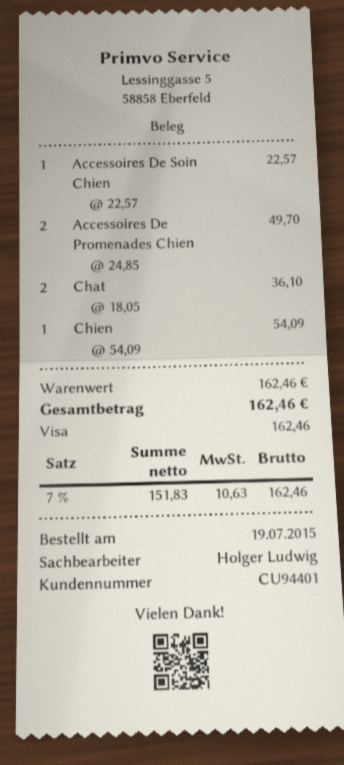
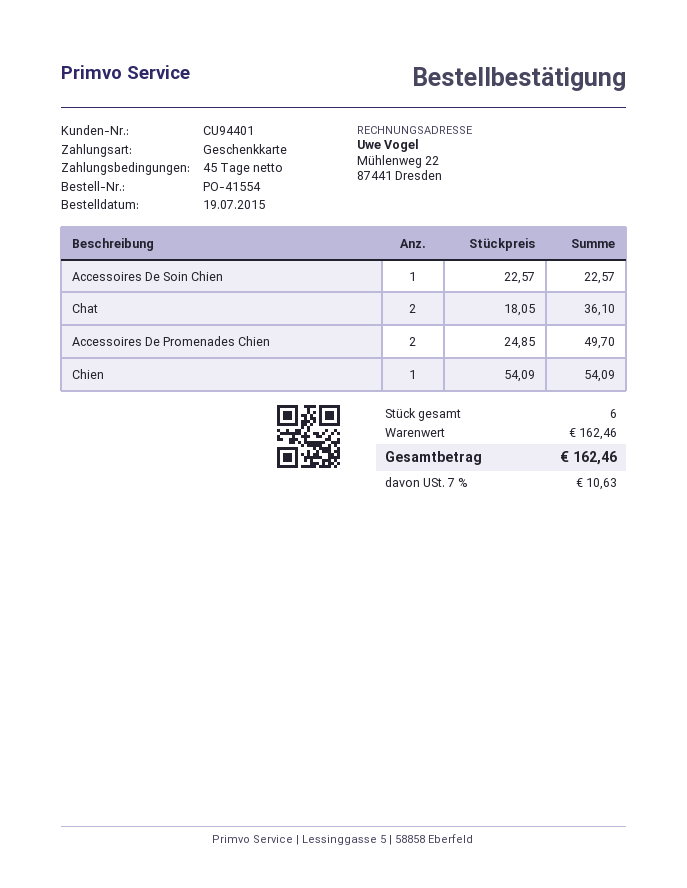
payment method: Visa -> gift card

